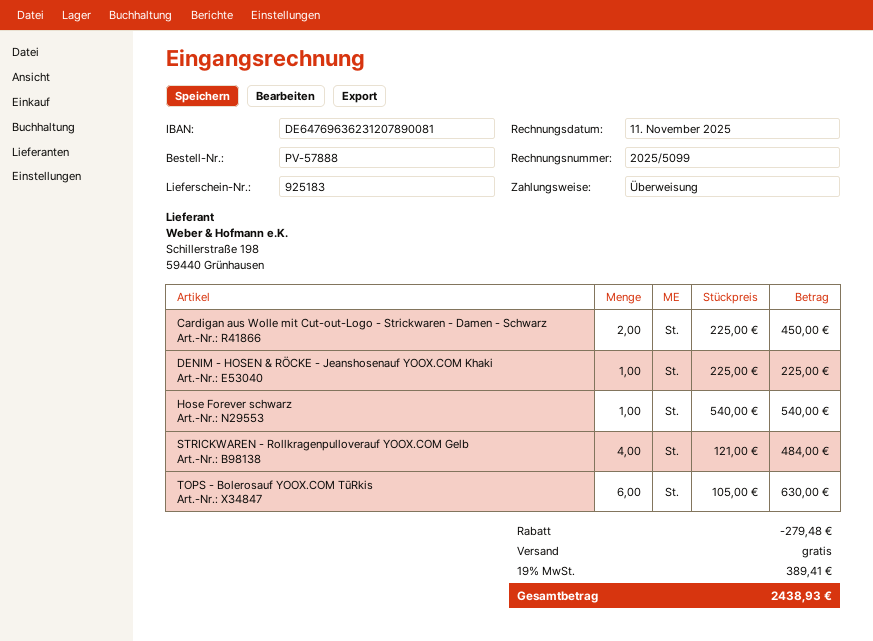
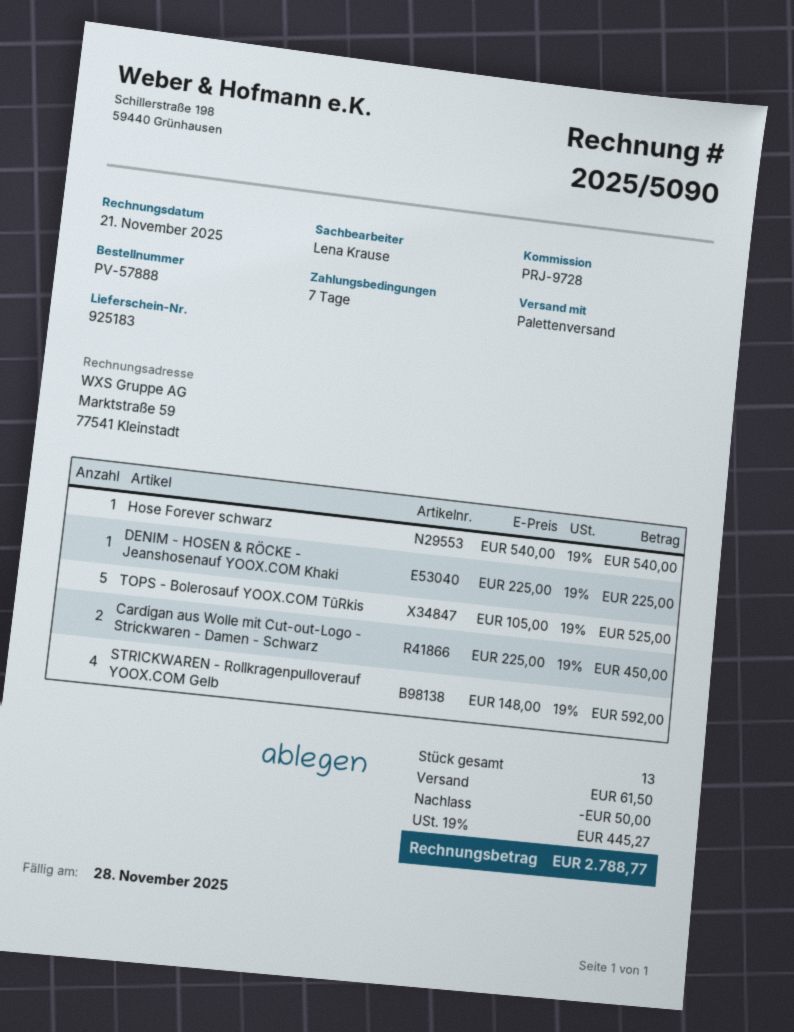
invoice number: 2025/5099 -> 2025/5090
invoice date: 2025-11-11 -> 2025-11-21
STRICKWAREN - Rollkragenpulloverauf YOOX.COM Gelb: 4 x 121.00 = 484.00 -> 4 x 148.00 = 592.00
TOPS - Bolerosauf YOOX.COM TūRkis: 6 x 105.00 = 630.00 -> 5 x 105.00 = 525.00
discount: 279.48 -> 50.00
shipping: 0.00 -> 61.50
tax: 19% = 389.41 -> 19% = 445.27
total: 2438.93 -> 2788.77

